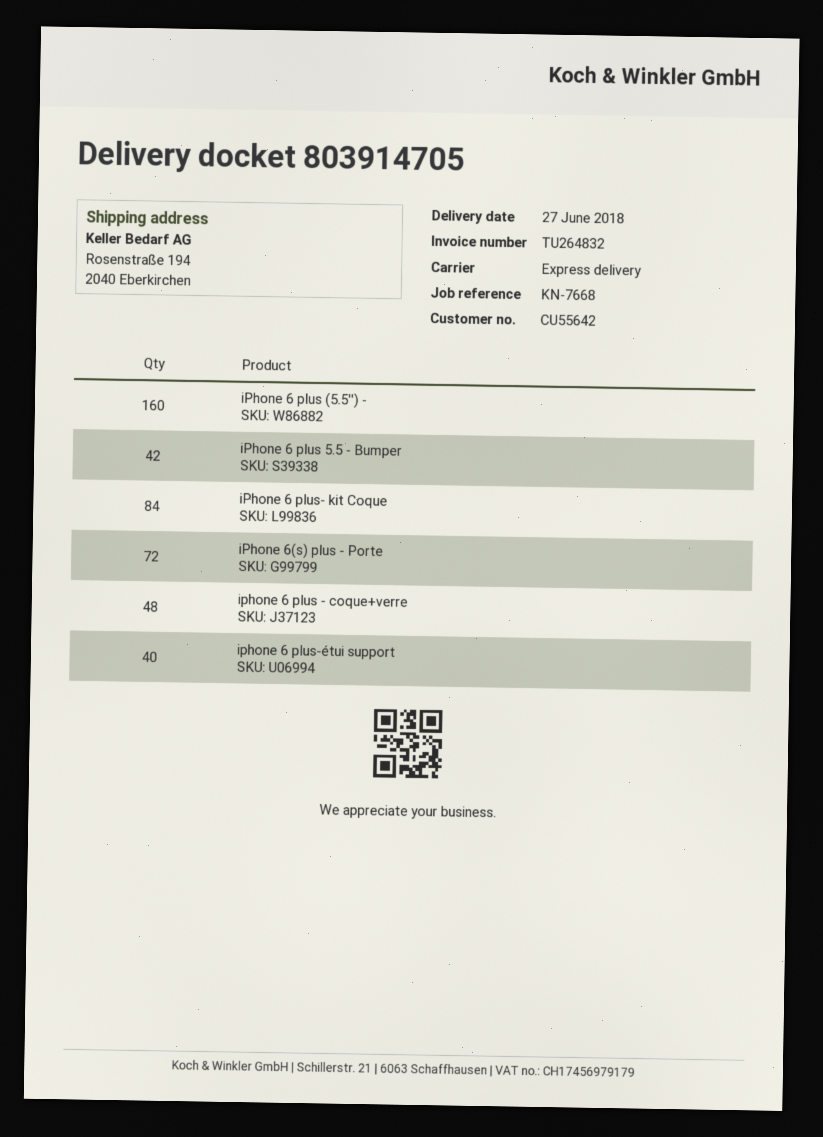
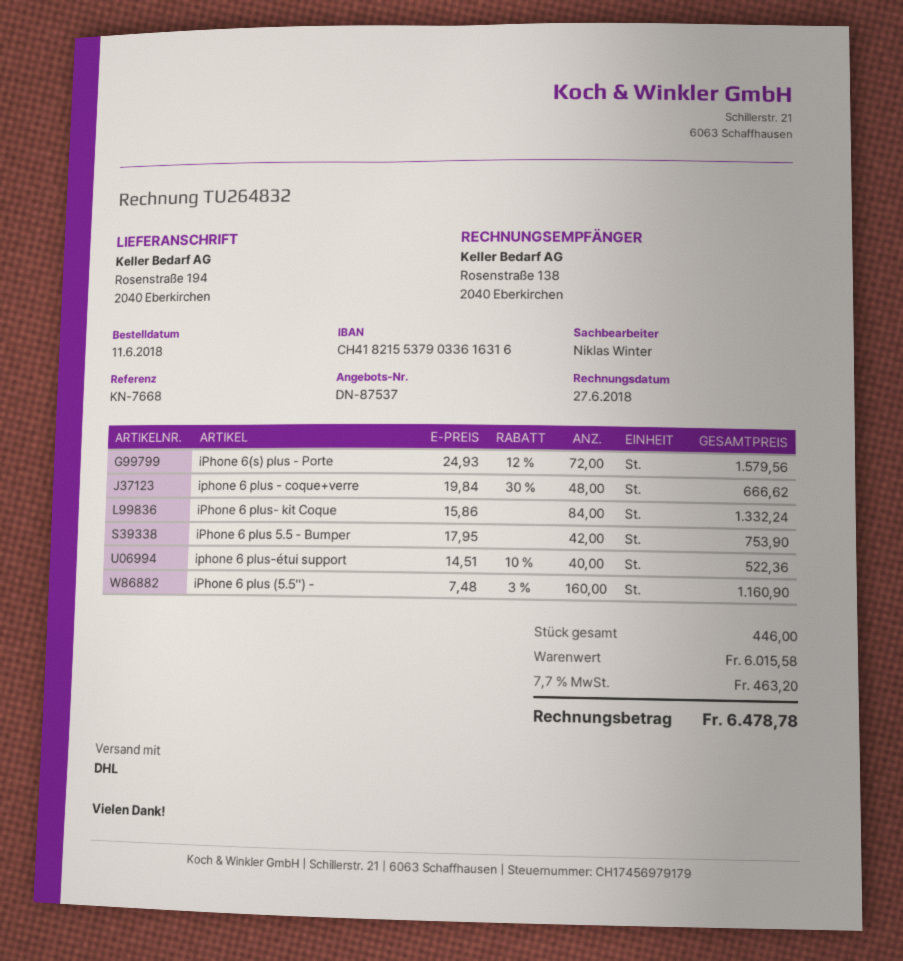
shipping method: express -> DHL

